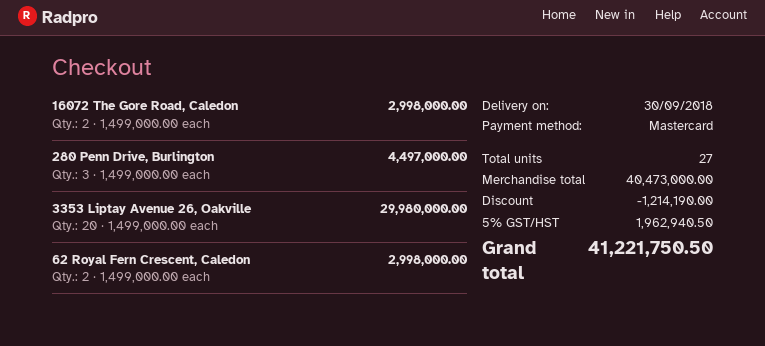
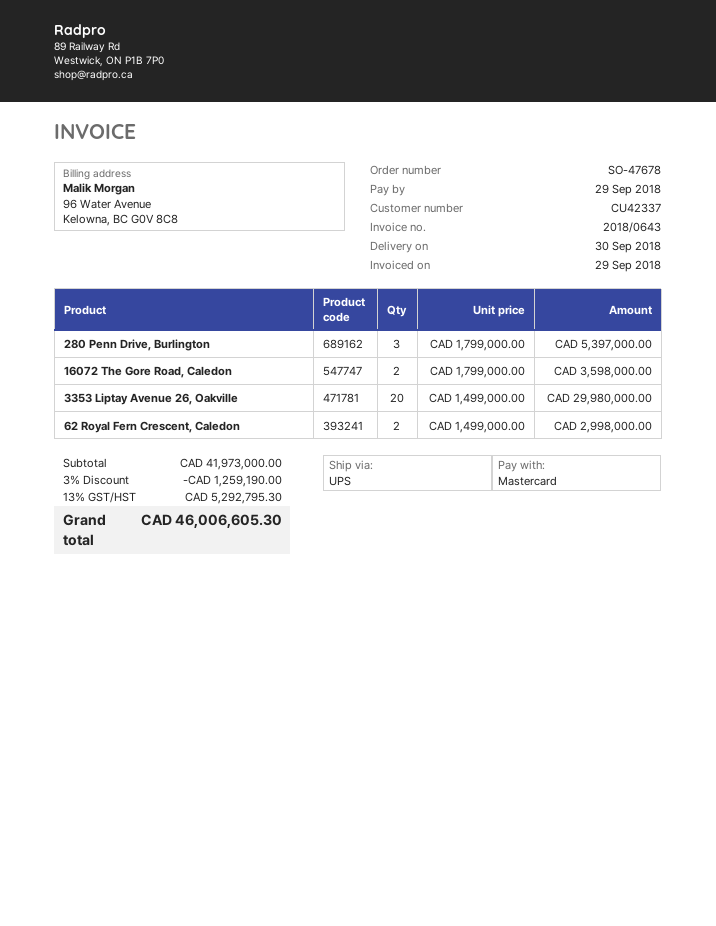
16072 The Gore Road, Caledon: 2 x 1499000.00 = 2998000.00 -> 2 x 1799000.00 = 3598000.00
280 Penn Drive, Burlington: 3 x 1499000.00 = 4497000.00 -> 3 x 1799000.00 = 5397000.00
subtotal: 40473000.00 -> 41973000.00
discount: 1214190.00 -> 1259190.00
tax: 5% = 1962940.50 -> 13% = 5292795.30
total: 41221750.50 -> 46006605.30

